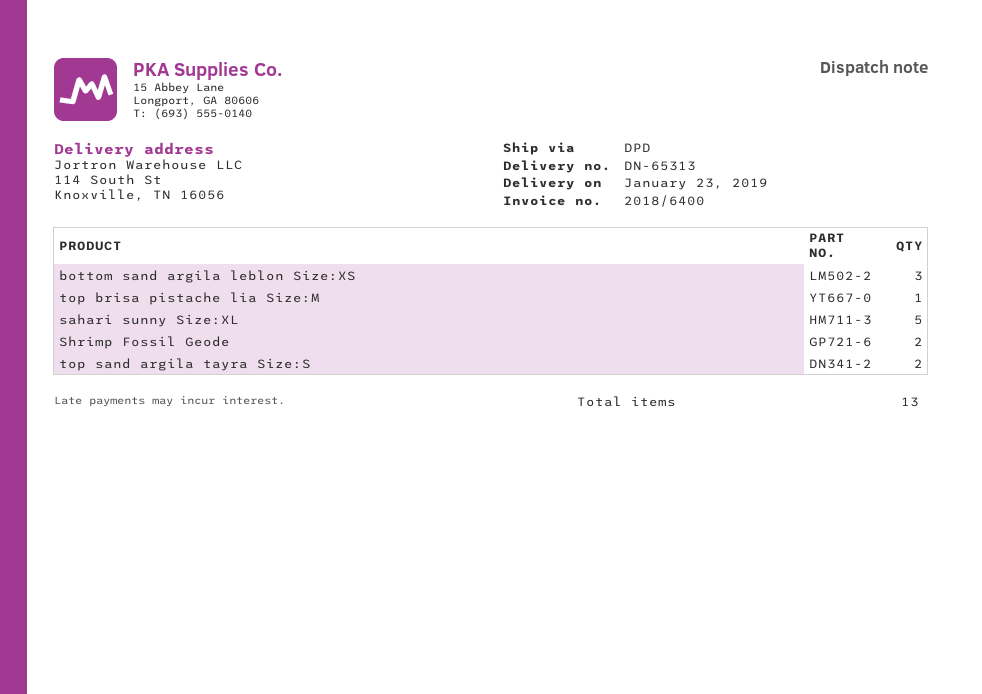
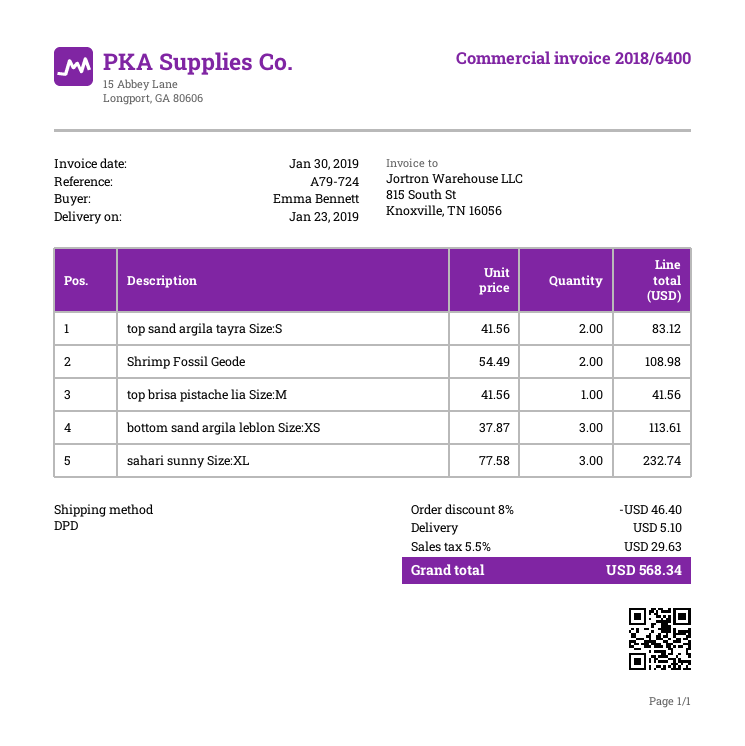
sahari sunny Size:XL: 5 -> 3

